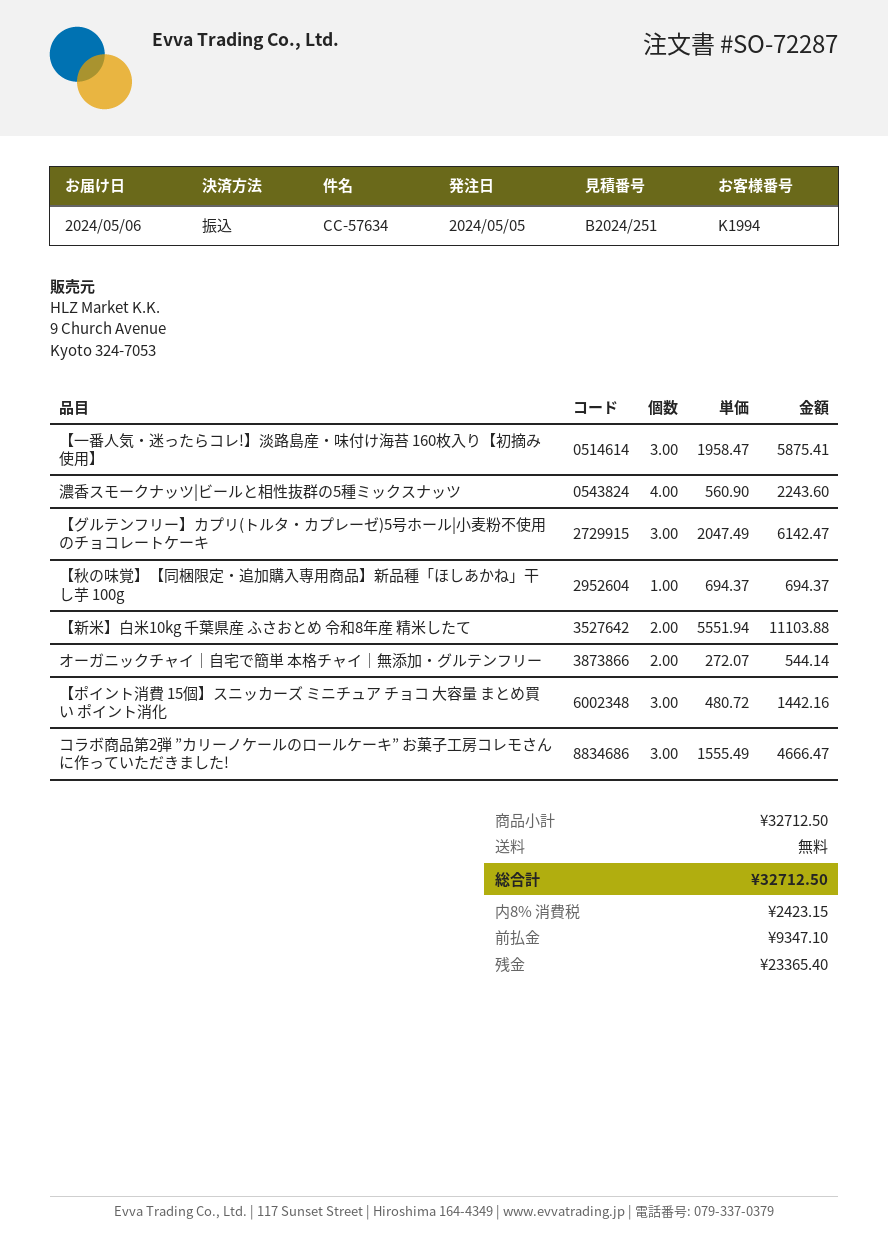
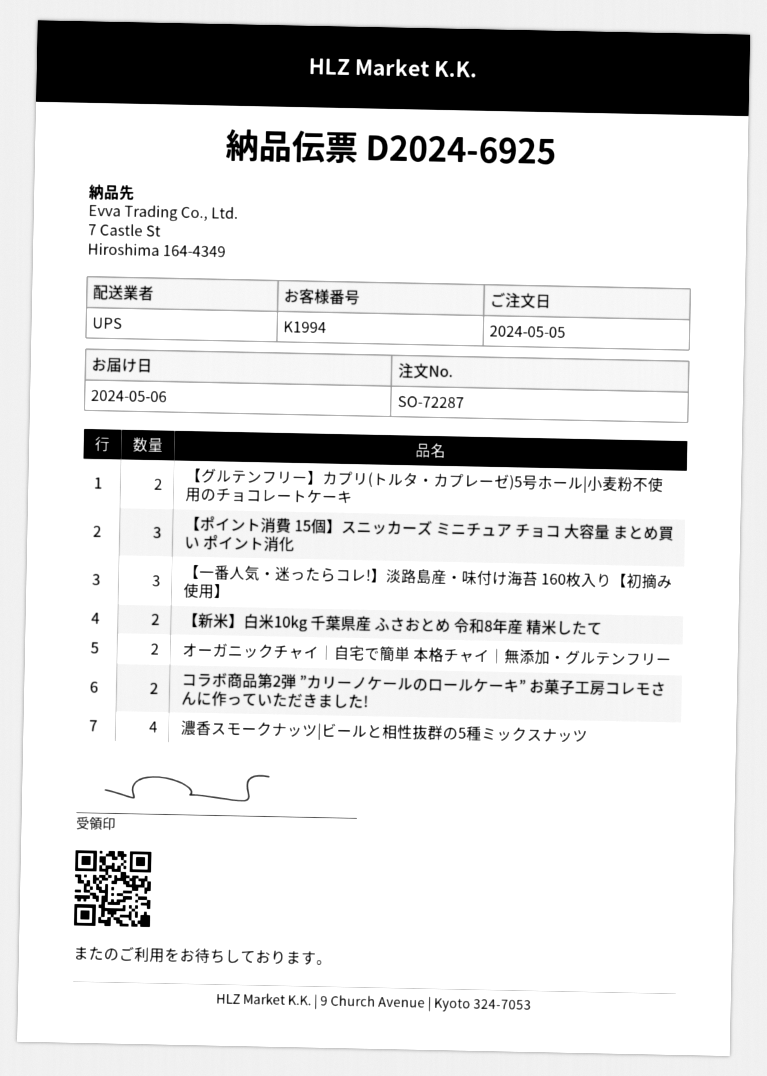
【グルテンフリー】カプリ(トルタ・カプレーゼ)5号ホール|小麦粉不使用のチョコレートケーキ: 3 -> 2
【秋の味覚】【同梱限定・追加購入専用商品】新品種「ほしあかね」干し芋 100g: 1 -> none
コラボ商品第2弾 ”カリーノケールのロールケーキ” お菓子工房コレモさんに作っていただきました!: 3 -> 2

